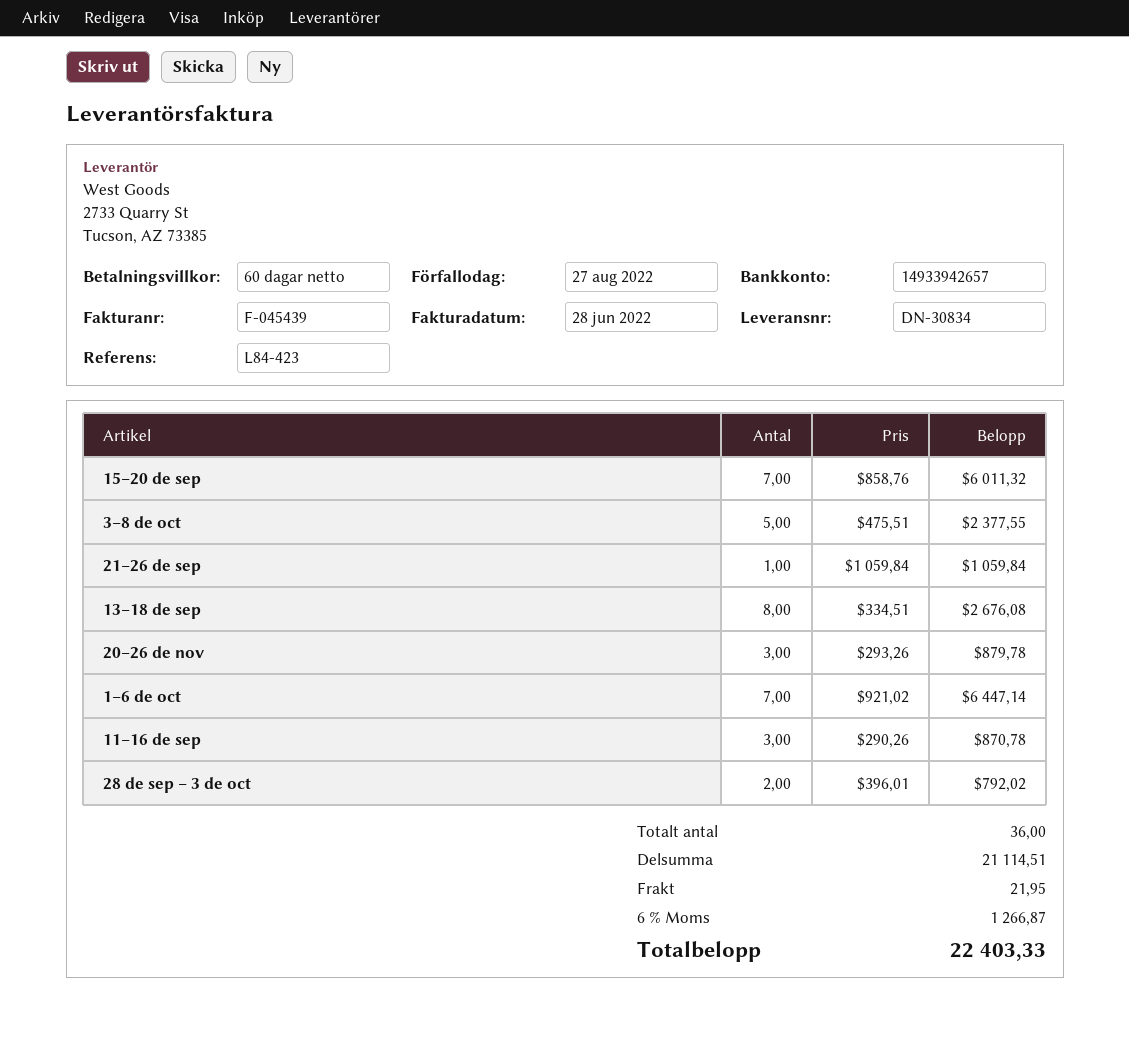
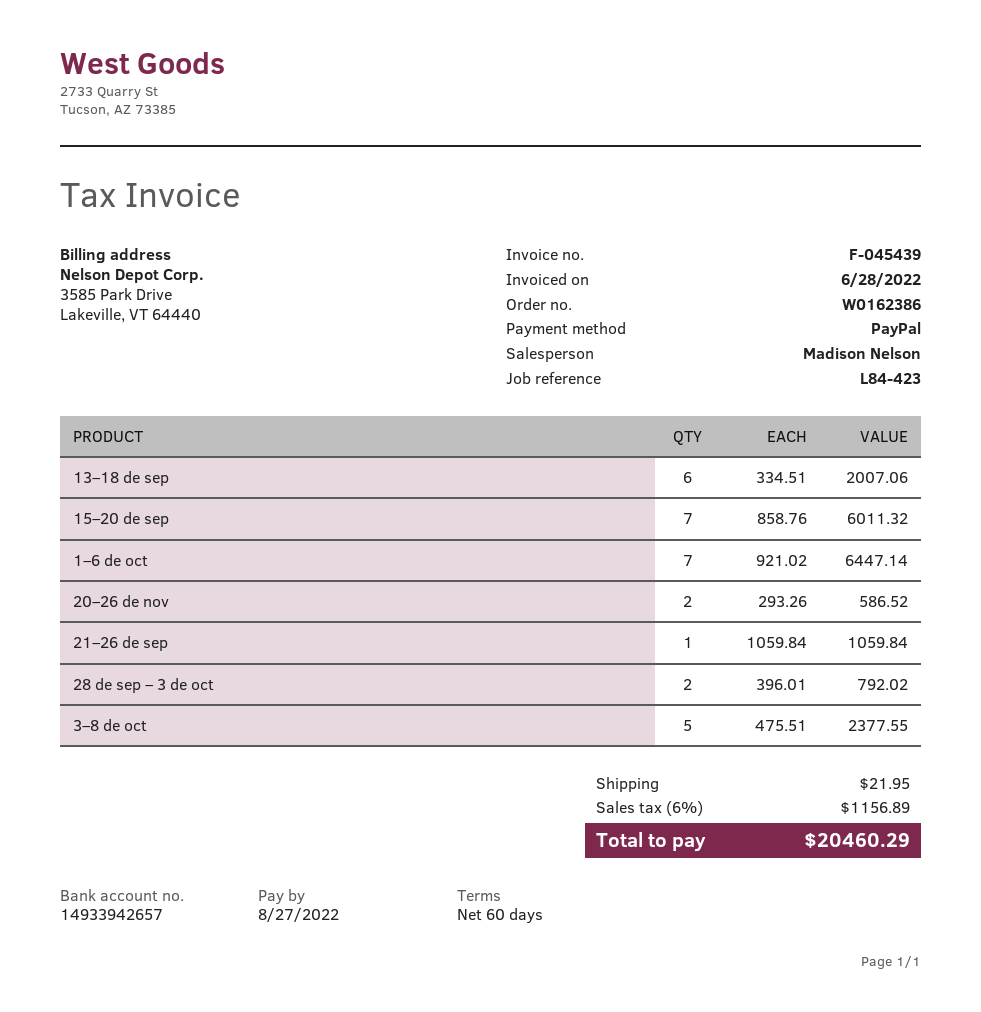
13–18 de sep: 8 x 334.51 = 2676.08 -> 6 x 334.51 = 2007.06
20–26 de nov: 3 x 293.26 = 879.78 -> 2 x 293.26 = 586.52
11–16 de sep: 3 x 290.26 = 870.78 -> none
tax: 6% = 1266.87 -> 6% = 1156.89
total: 22403.33 -> 20460.29

